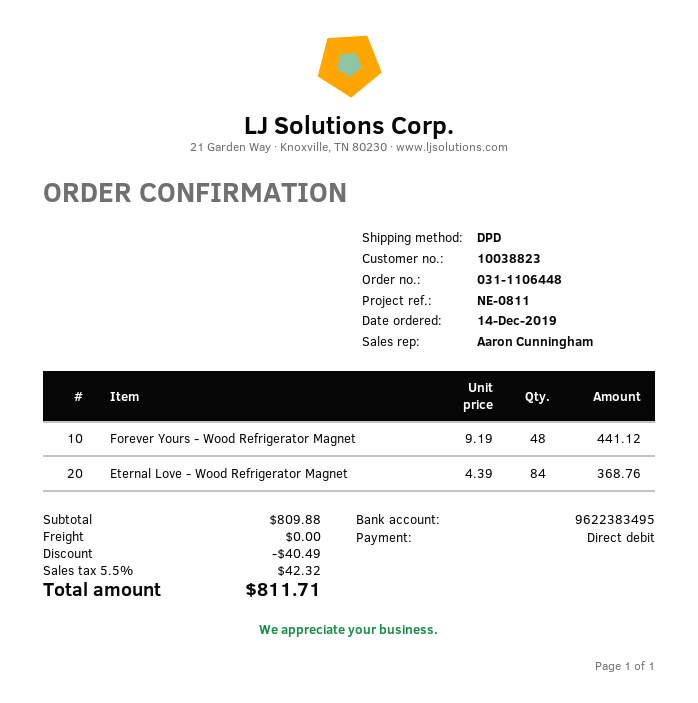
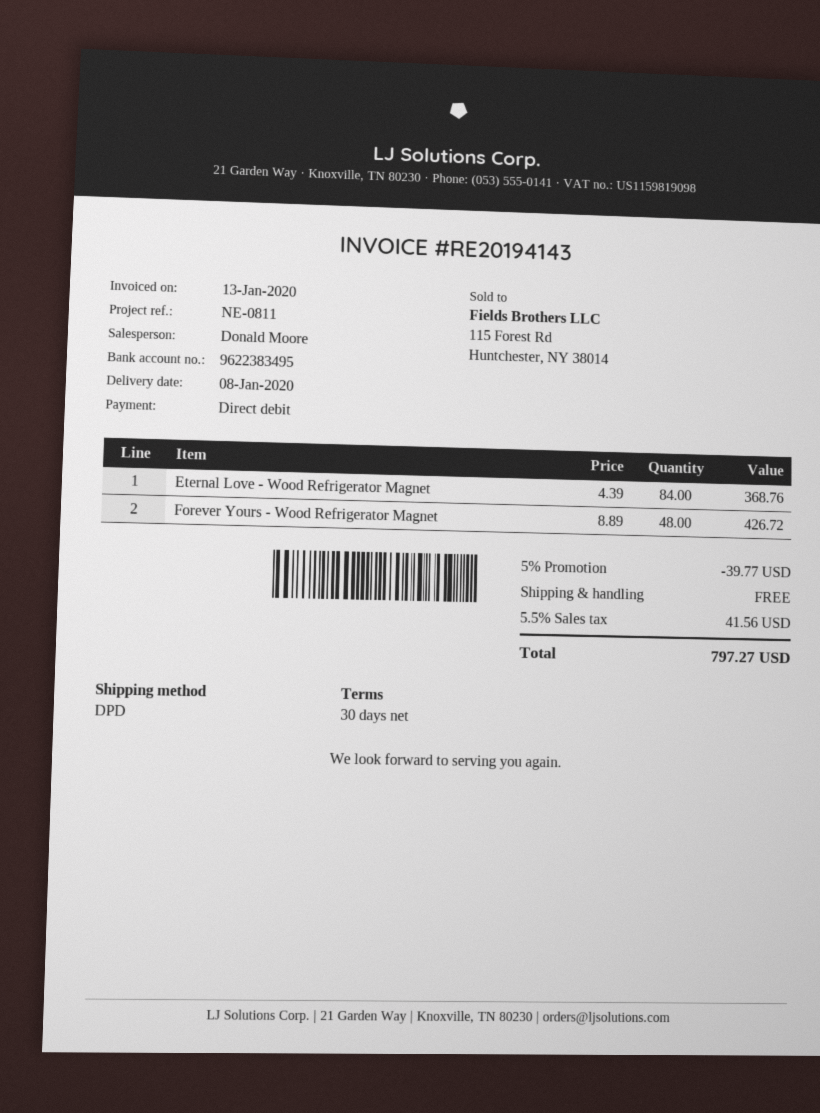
sales rep: Aaron Cunningham -> Donald Moore
Forever Yours - Wood Refrigerator Magnet: 48 x 9.19 = 441.12 -> 48 x 8.89 = 426.72
discount: 40.49 -> 39.77
tax: 5.5% = 42.32 -> 5.5% = 41.56
total: 811.71 -> 797.27

